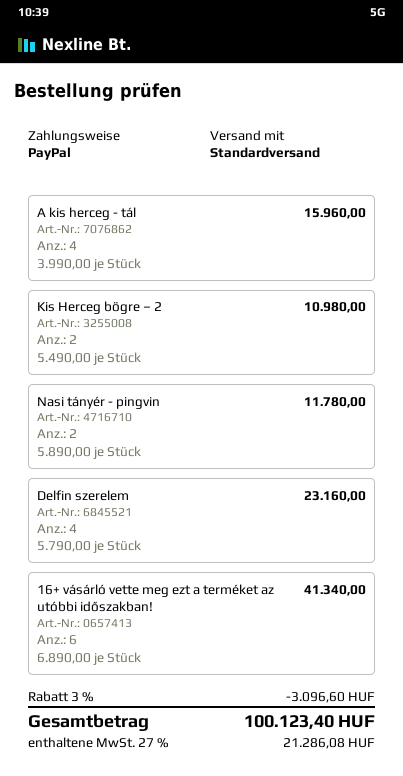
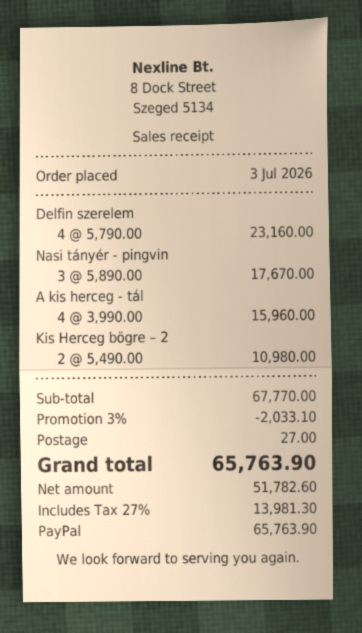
Nasi tányér - pingvin: 2 x 5890.00 = 11780.00 -> 3 x 5890.00 = 17670.00
16+ vásárló vette meg ezt a terméket az utóbbi időszakban!: 6 x 6890.00 = 41340.00 -> none
discount: 3% = 3096.60 -> 3% = 2033.10
shipping: none -> 27.00
tax: 27% = 21286.08 -> 27% = 13981.30
total: 100123.40 -> 65763.90

